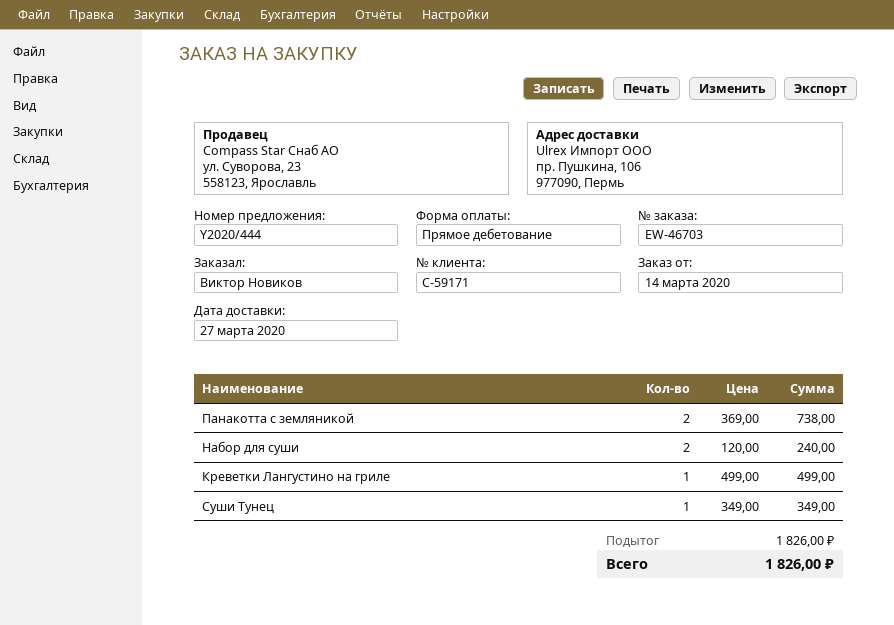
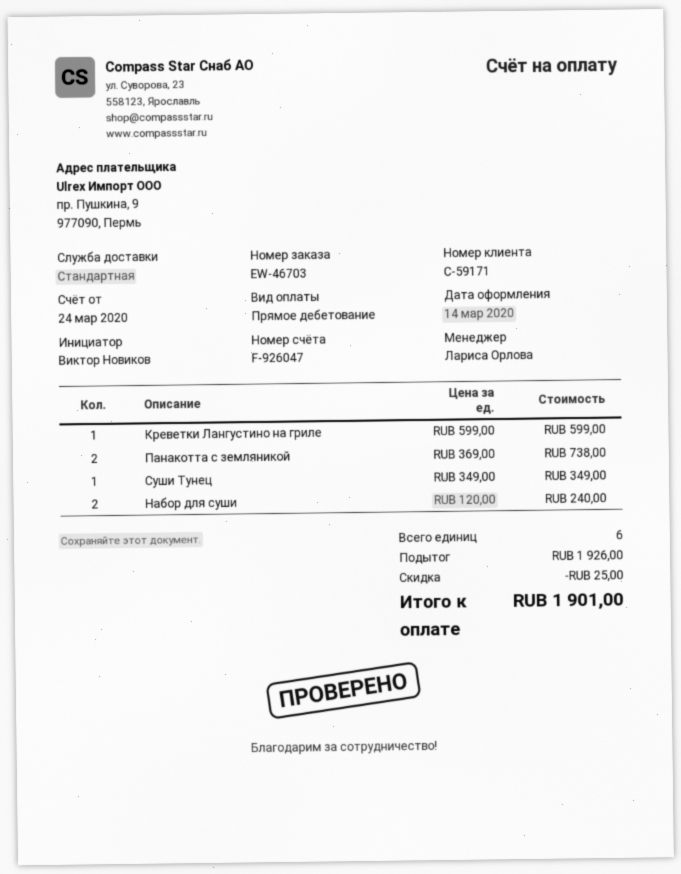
Креветки Лангустино на гриле: 1 x 499.00 = 499.00 -> 1 x 599.00 = 599.00
subtotal: 1826.00 -> 1926.00
discount: none -> 25.00
total: 1826.00 -> 1901.00

